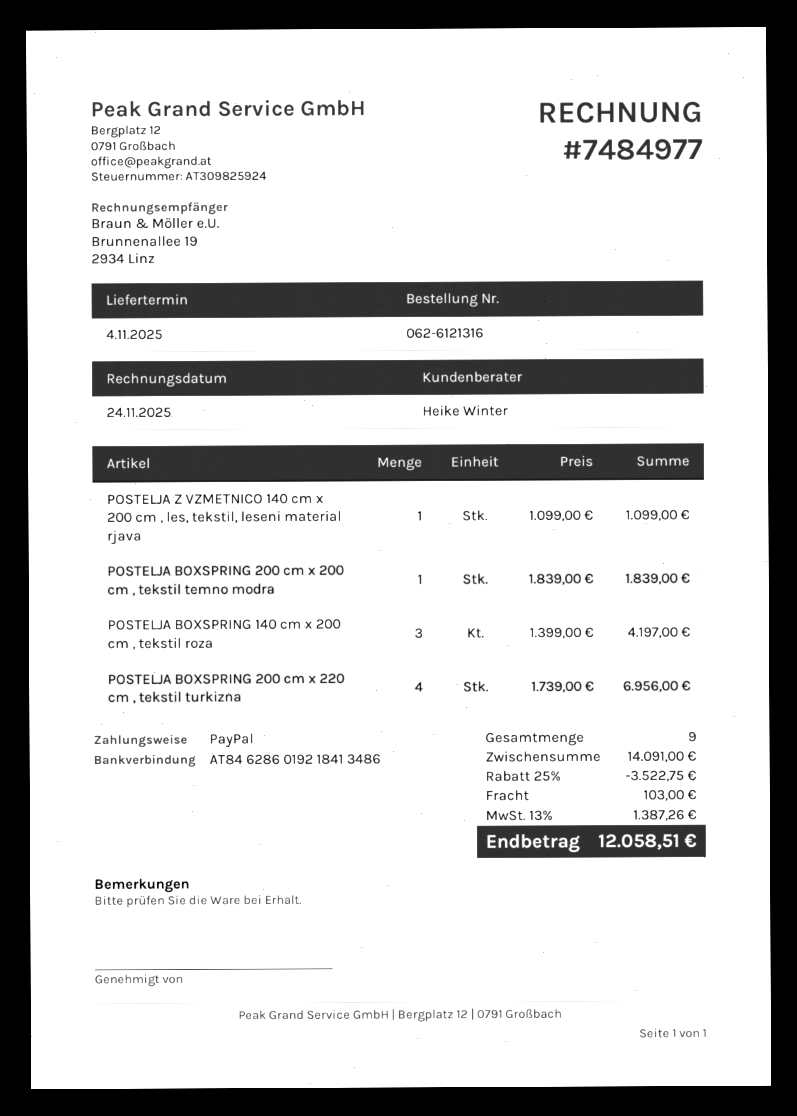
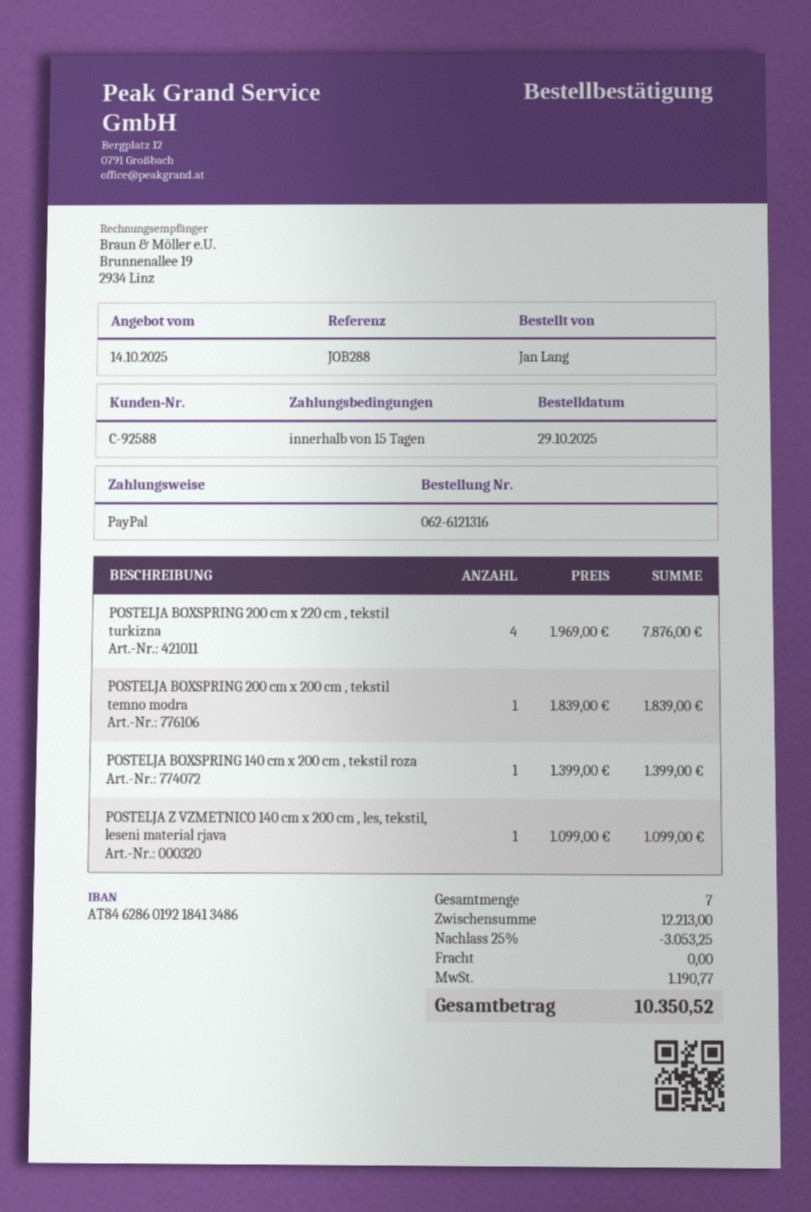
POSTELJA BOXSPRING 140 cm x 200 cm , tekstil roza: 3 x 1399.00 = 4197.00 -> 1 x 1399.00 = 1399.00
POSTELJA BOXSPRING 200 cm x 220 cm , tekstil turkizna: 4 x 1739.00 = 6956.00 -> 4 x 1969.00 = 7876.00
total quantity: 9 -> 7
subtotal: 14091.00 -> 12213.00
discount: 25% = 3522.75 -> 25% = 3053.25
shipping: 103.00 -> 0.00
tax: 1387.26 -> 1190.77
total: 12058.51 -> 10350.52

